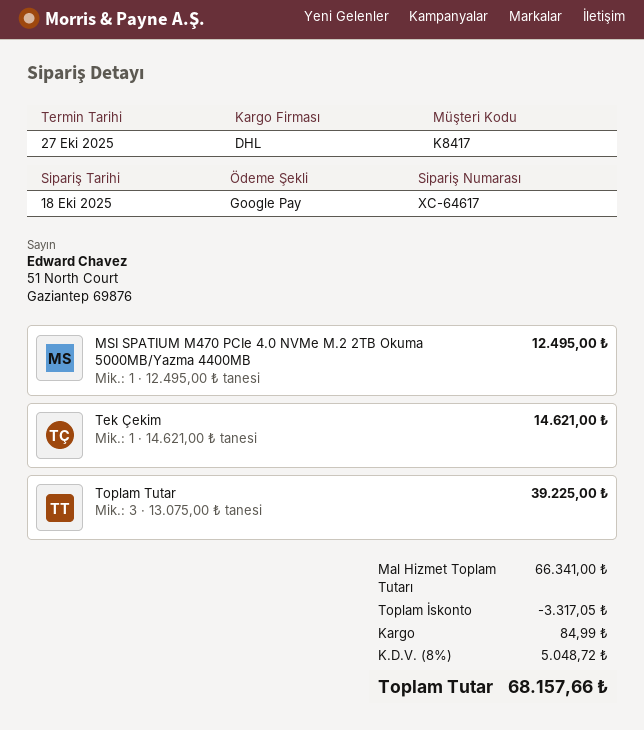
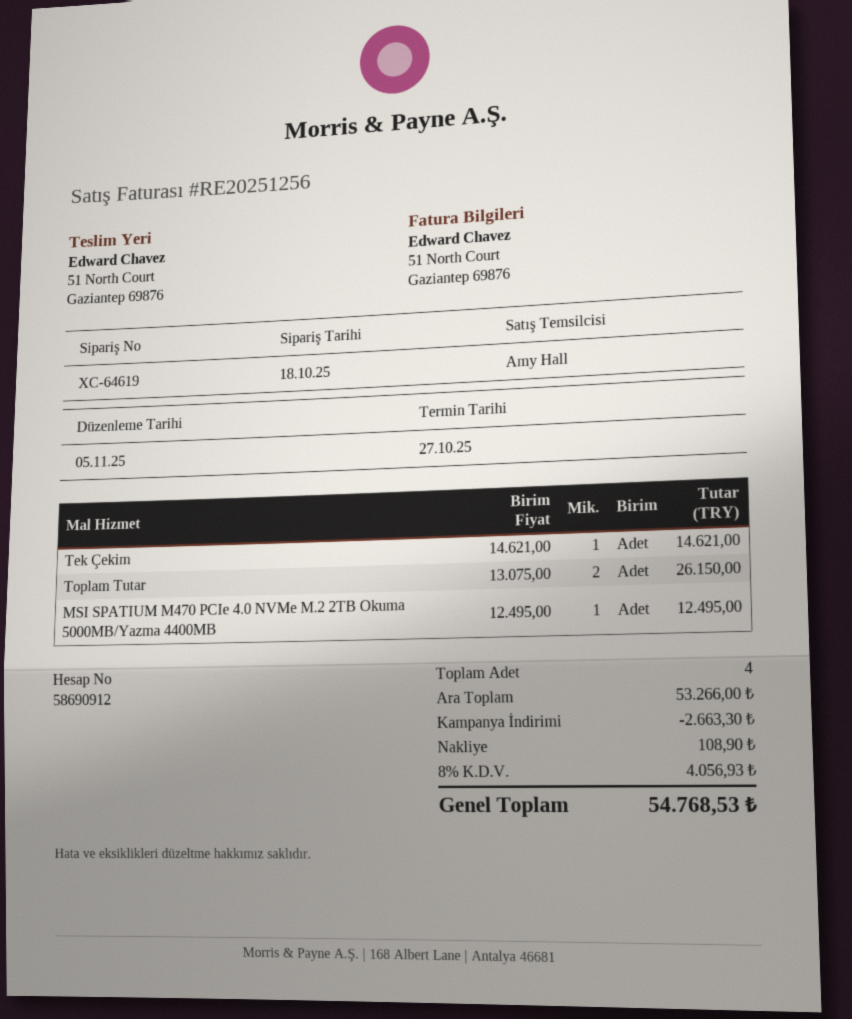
order number: XC-64617 -> XC-64619
Toplam Tutar: 3 x 13075.00 = 39225.00 -> 2 x 13075.00 = 26150.00
subtotal: 66341.00 -> 53266.00
discount: 3317.05 -> 2663.30
shipping: 84.99 -> 108.90
tax: 8% = 5048.72 -> 8% = 4056.93
total: 68157.66 -> 54768.53

